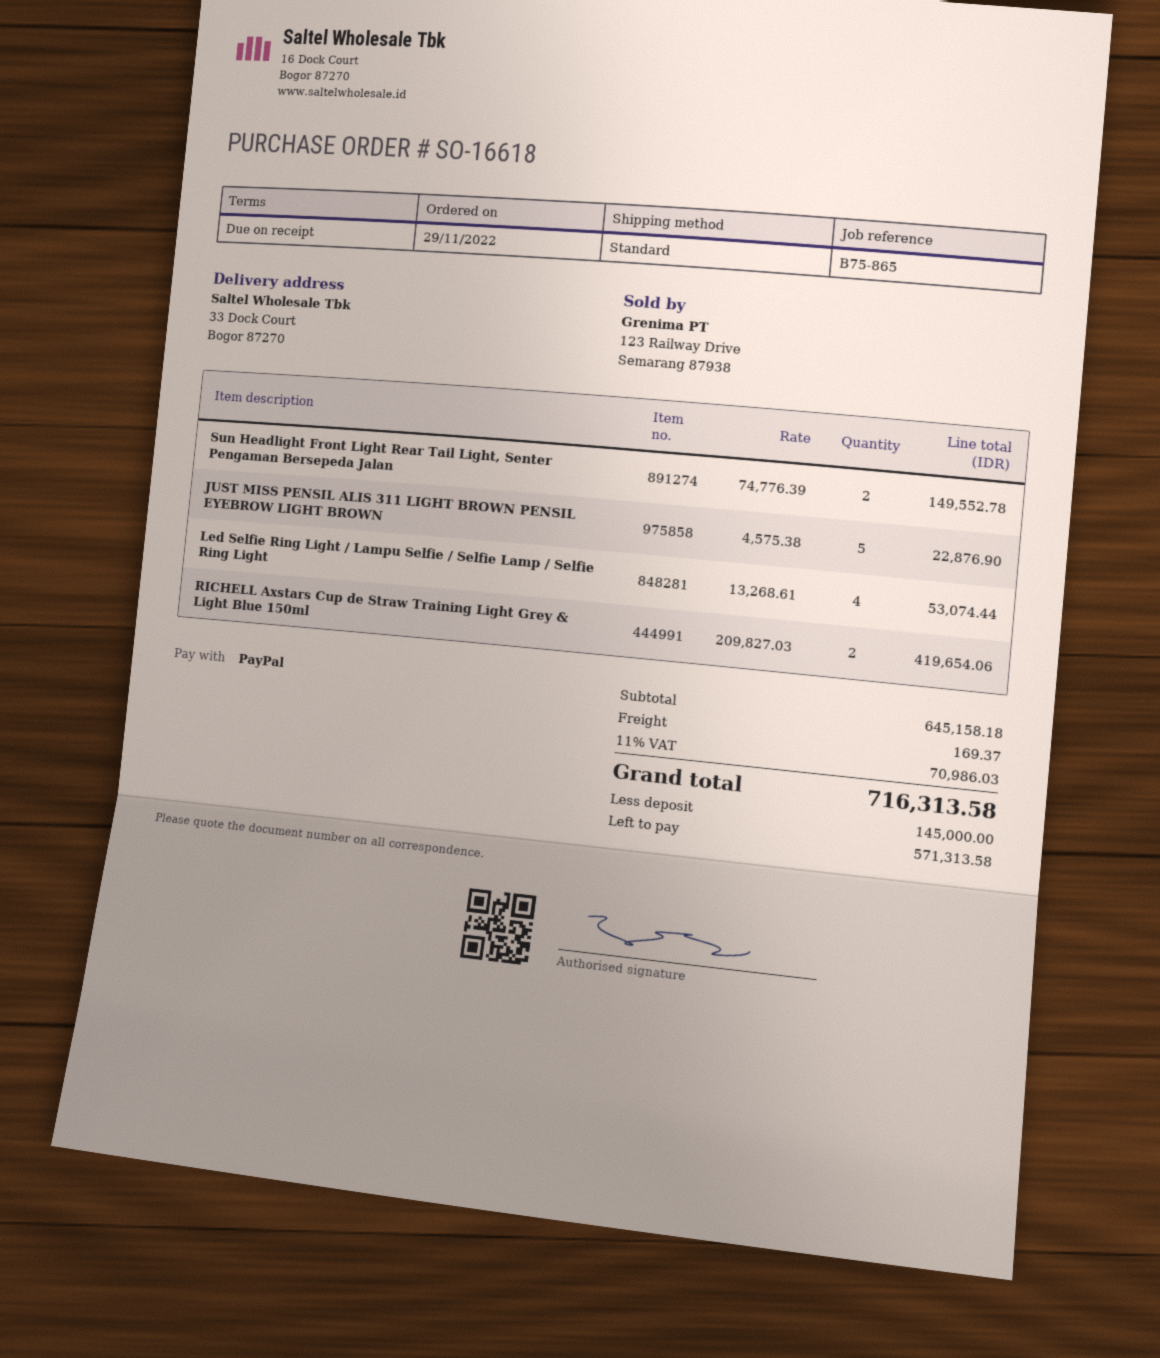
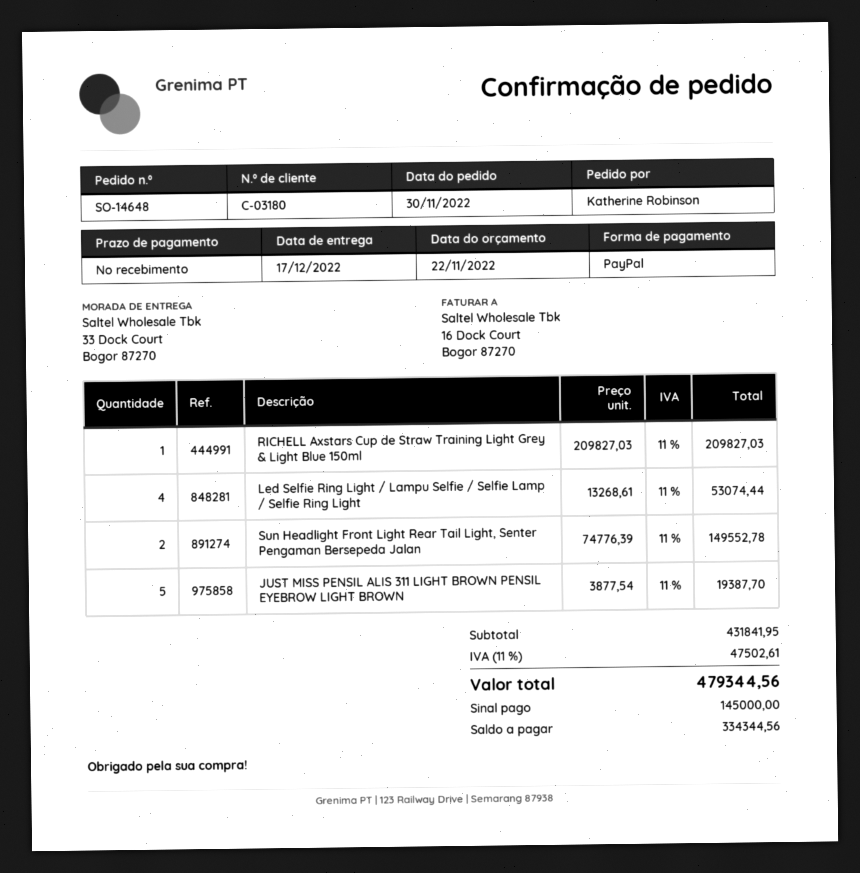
order number: SO-16618 -> SO-14648
order date: 2022-11-29 -> 2022-11-30
JUST MISS PENSIL ALIS 311 LIGHT BROWN PENSIL EYEBROW LIGHT BROWN: 5 x 4575.38 = 22876.90 -> 5 x 3877.54 = 19387.70
RICHELL Axstars Cup de Straw Training Light Grey & Light Blue 150ml: 2 x 209827.03 = 419654.06 -> 1 x 209827.03 = 209827.03
subtotal: 645158.18 -> 431841.95
shipping: 169.37 -> none
tax: 11% = 70986.03 -> 11% = 47502.61
total: 716313.58 -> 479344.56
balance: 571313.58 -> 334344.56

